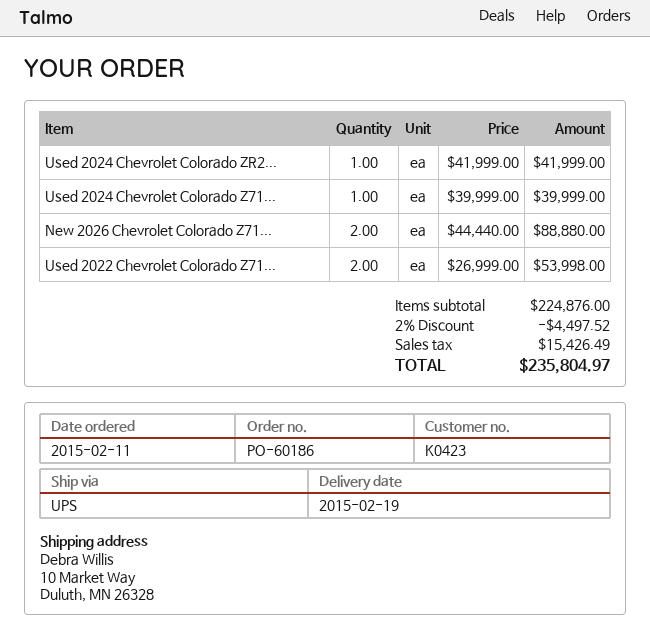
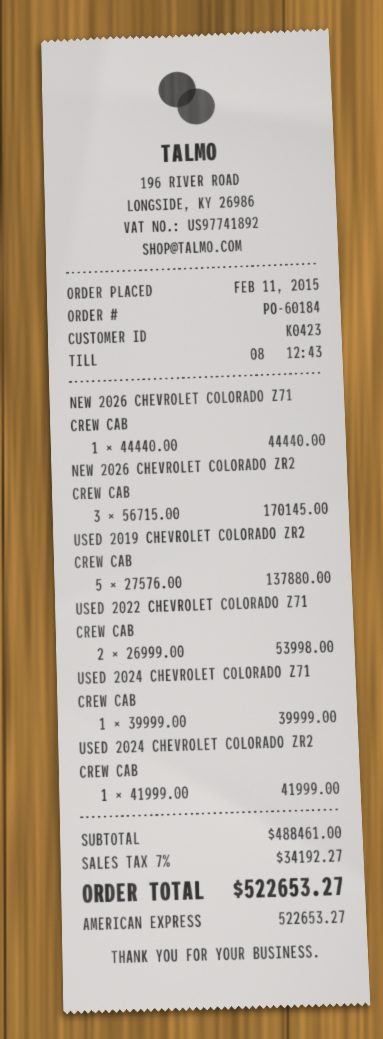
order number: PO-60186 -> PO-60184
New 2026 Chevrolet Colorado Z71...: 2 x 44440.00 = 88880.00 -> 1 x 44440.00 = 44440.00
NEW 2026 CHEVROLET COLORADO ZR2 CREW CAB: none -> 3 x 56715.00 = 170145.00
USED 2019 CHEVROLET COLORADO ZR2 CREW CAB: none -> 5 x 27576.00 = 137880.00
subtotal: 224876.00 -> 488461.00
discount: 2% = 4497.52 -> none
tax: 15426.49 -> 34192.27
total: 235804.97 -> 522653.27

